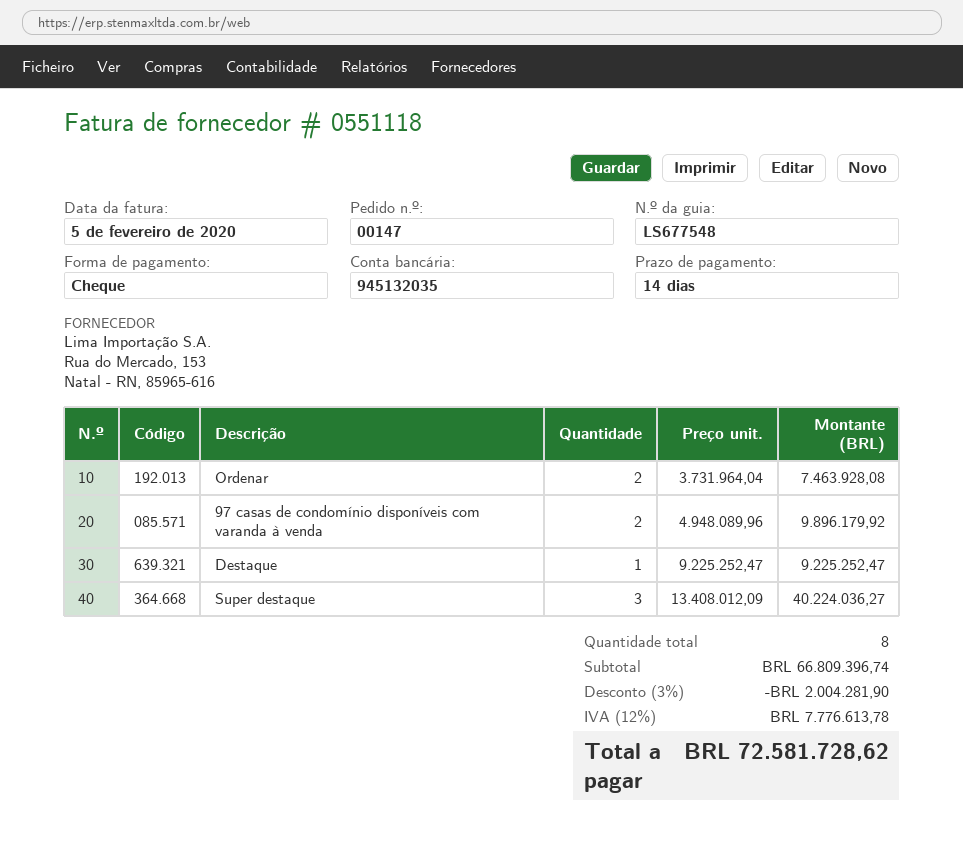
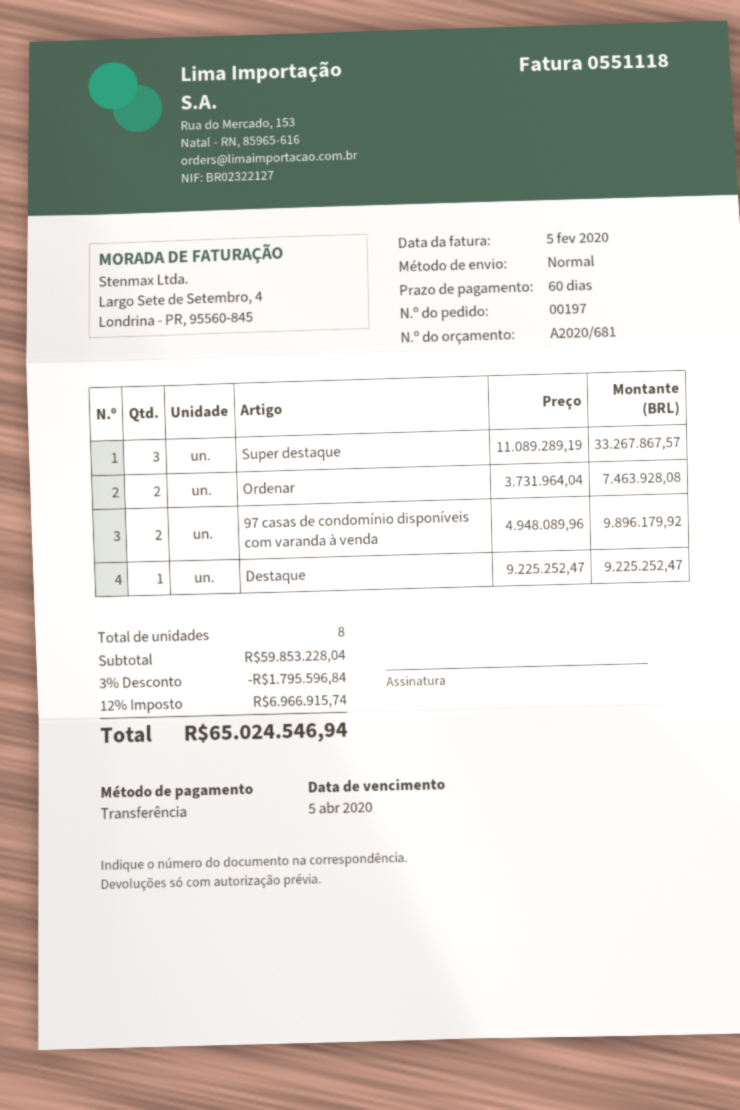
order number: 00147 -> 00197
payment terms: 14 days -> 60 days
payment method: cheque -> bank transfer
Super destaque: 3 x 13408012.09 = 40224036.27 -> 3 x 11089289.19 = 33267867.57
subtotal: 66809396.74 -> 59853228.04
discount: 3% = 2004281.90 -> 3% = 1795596.84
tax: 12% = 7776613.78 -> 12% = 6966915.74
total: 72581728.62 -> 65024546.94

